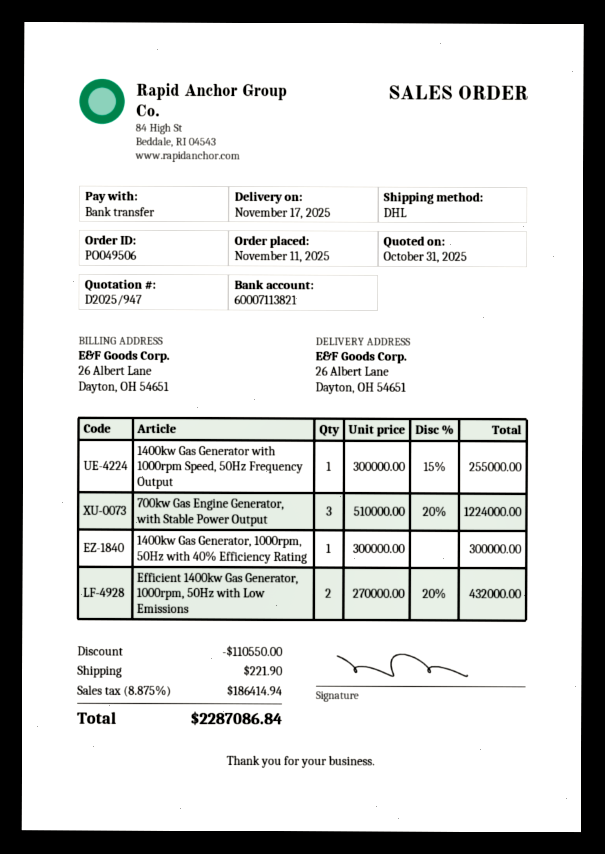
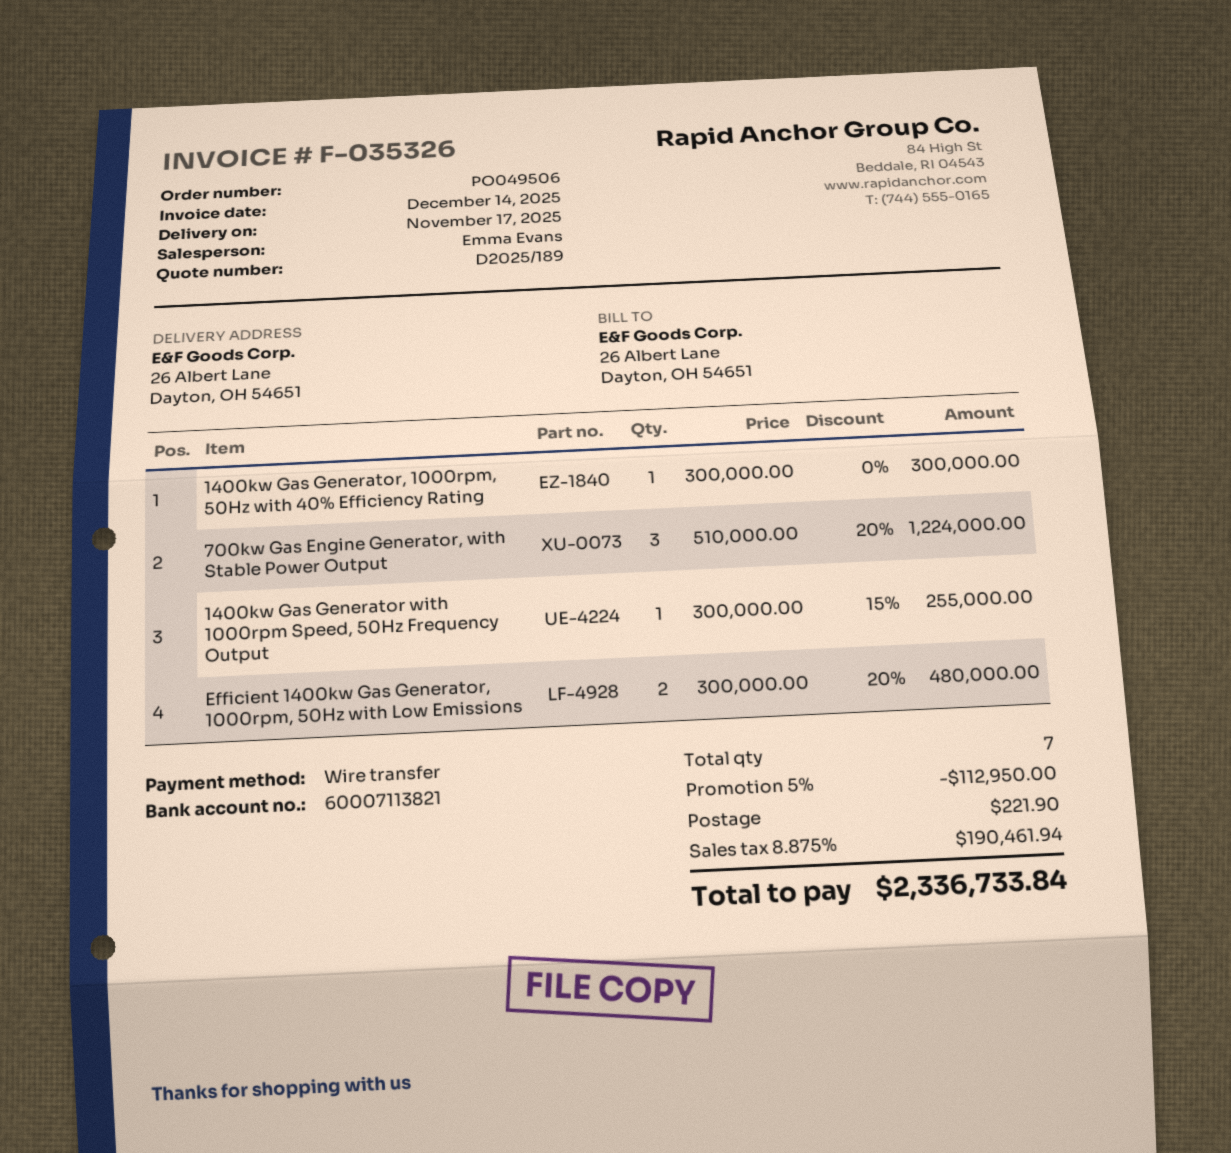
quote number: D2025/947 -> D2025/189
Efficient 1400kw Gas Generator, 1000rpm, 50Hz with Low Emissions: 2 x 270000.00 - 20% = 432000.00 -> 2 x 300000.00 - 20% = 480000.00
discount: 110550.00 -> 112950.00
tax: 8.875% = 186414.94 -> 8.875% = 190461.94
total: 2287086.84 -> 2336733.84

